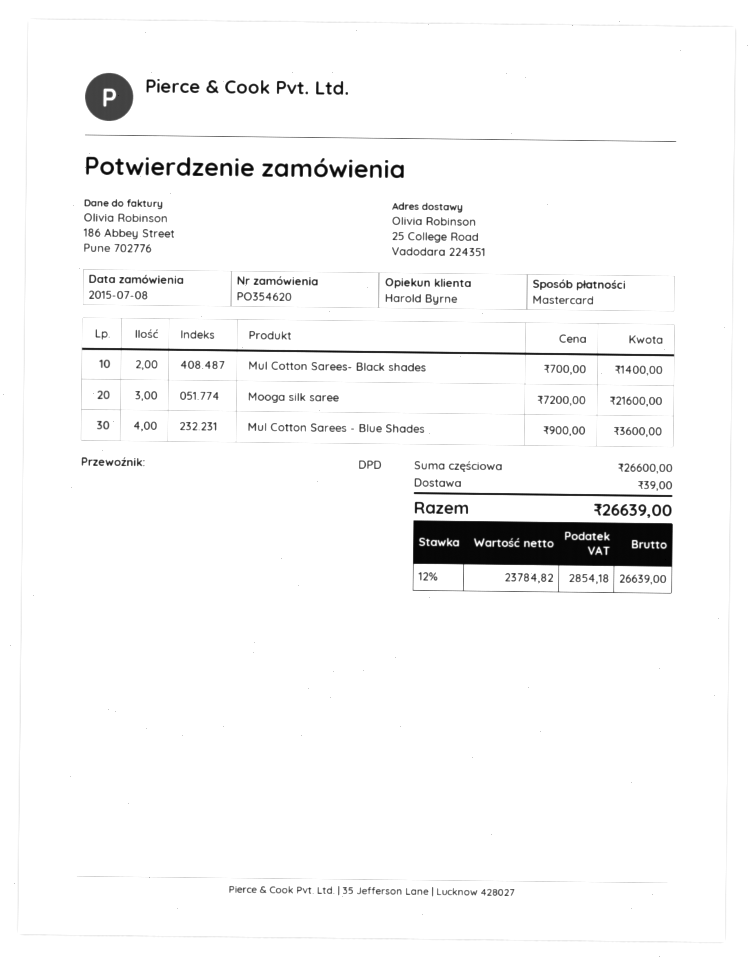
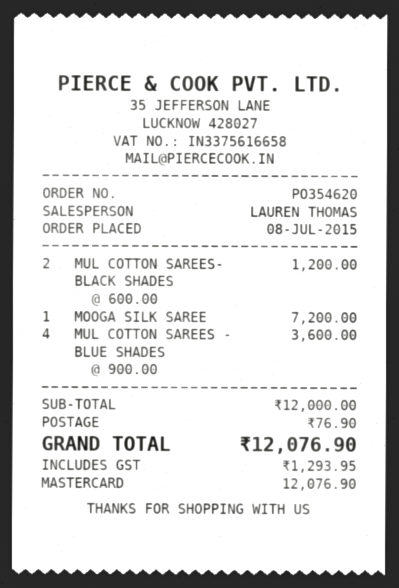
sales rep: Harold Byrne -> LAUREN THOMAS
Mul Cotton Sarees- Black shades: 2 x 700.00 = 1400.00 -> 2 x 600.00 = 1200.00
Mooga silk saree: 3 x 7200.00 = 21600.00 -> 1 x 7200.00 = 7200.00
subtotal: 26600.00 -> 12000.00
shipping: 39.00 -> 76.90
tax: 2854.18 -> 1293.95
total: 26639.00 -> 12076.90

